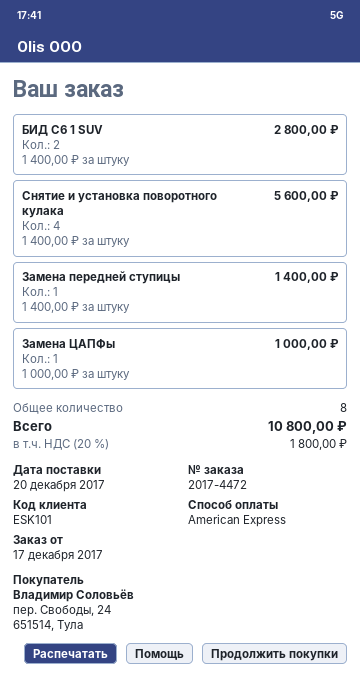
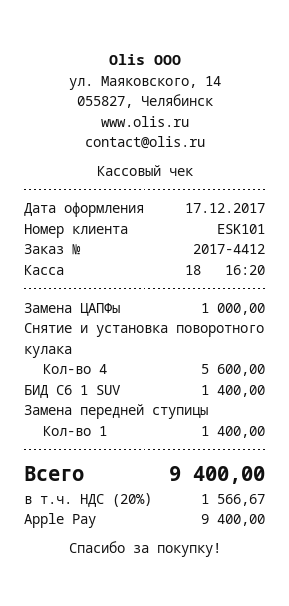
order number: 2017-4472 -> 2017-4412
payment method: American Express -> Apple Pay
БИД С6 1 SUV: 2 for 2800.00 -> 1 for 1400.00
tax: 20% = 1800.00 -> 20% = 1566.67
total: 10800.00 -> 9400.00

